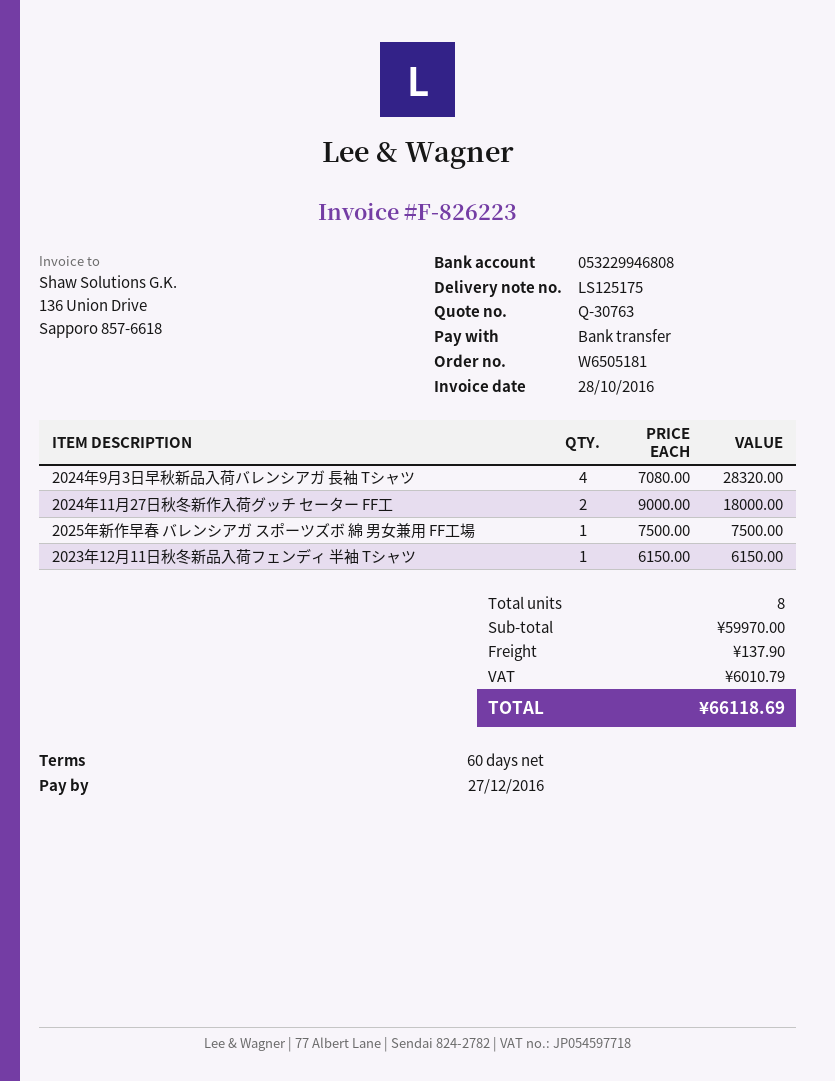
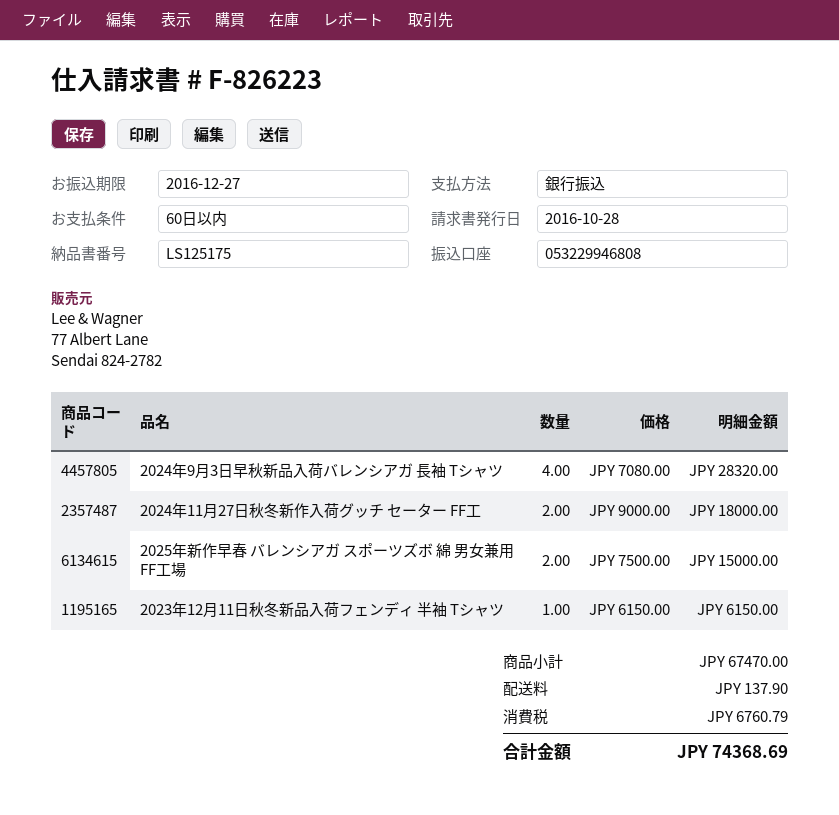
2025年新作早春 バレンシアガ スポーツズボ 綿 男女兼用 FF工場: 1 x 7500.00 = 7500.00 -> 2 x 7500.00 = 15000.00
subtotal: 59970.00 -> 67470.00
tax: 6010.79 -> 6760.79
total: 66118.69 -> 74368.69

